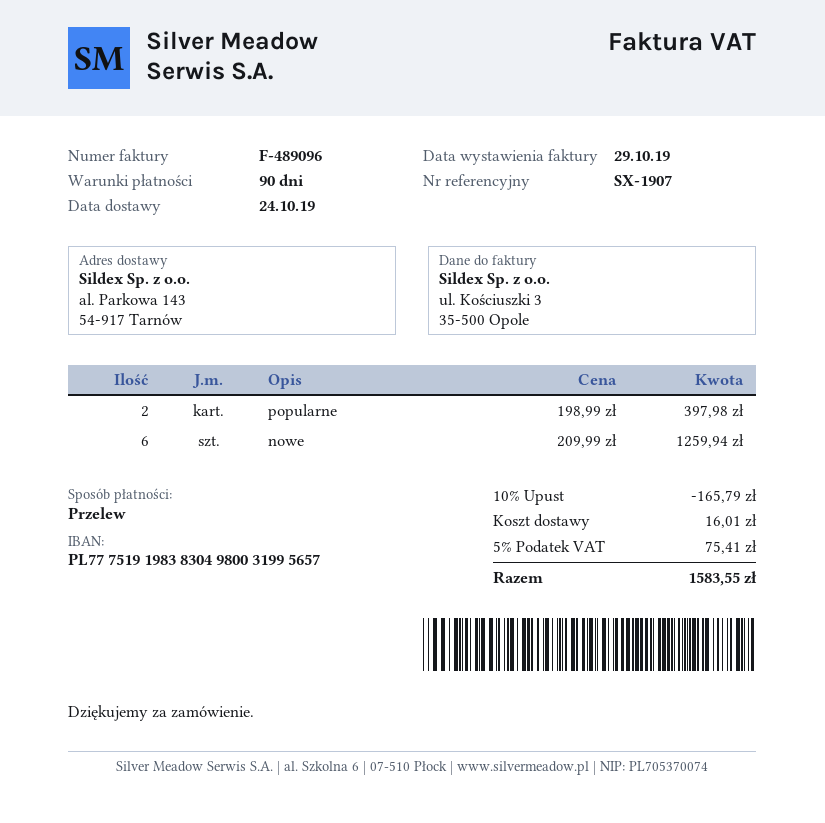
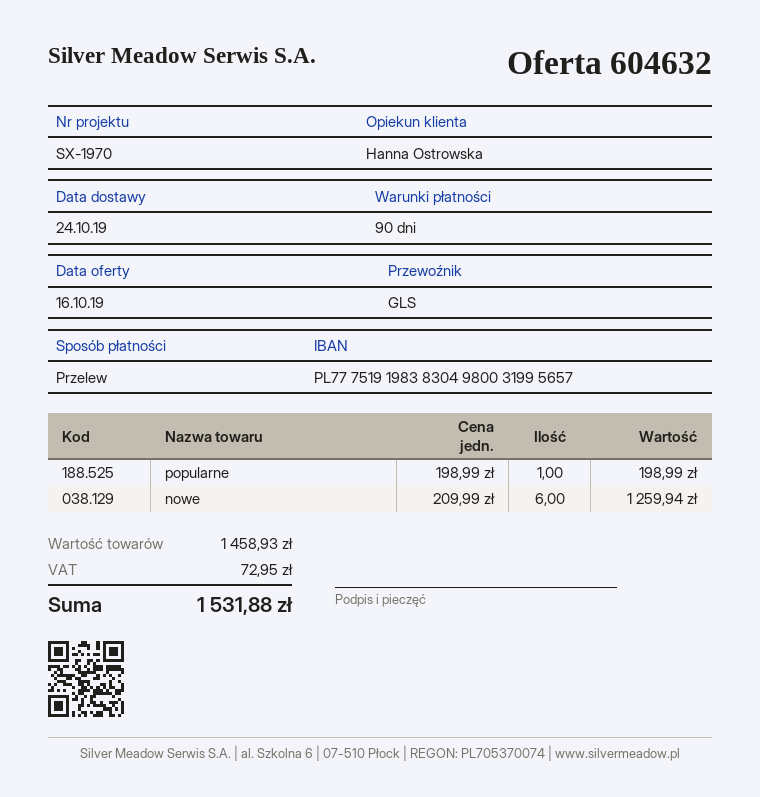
reference: SX-1907 -> SX-1970
popularne: 2 x 198.99 = 397.98 -> 1 x 198.99 = 198.99
discount: 10% = 165.79 -> none
shipping: 16.01 -> none
tax: 75.41 -> 72.95
total: 1583.55 -> 1531.88

